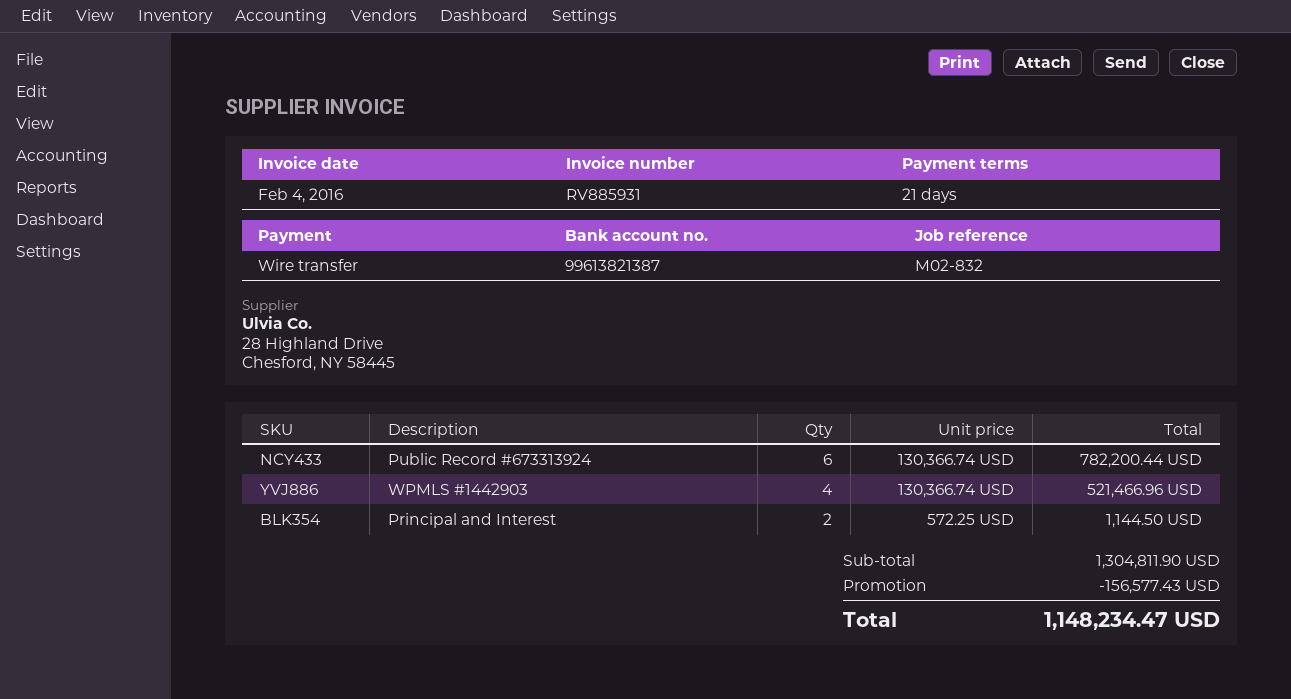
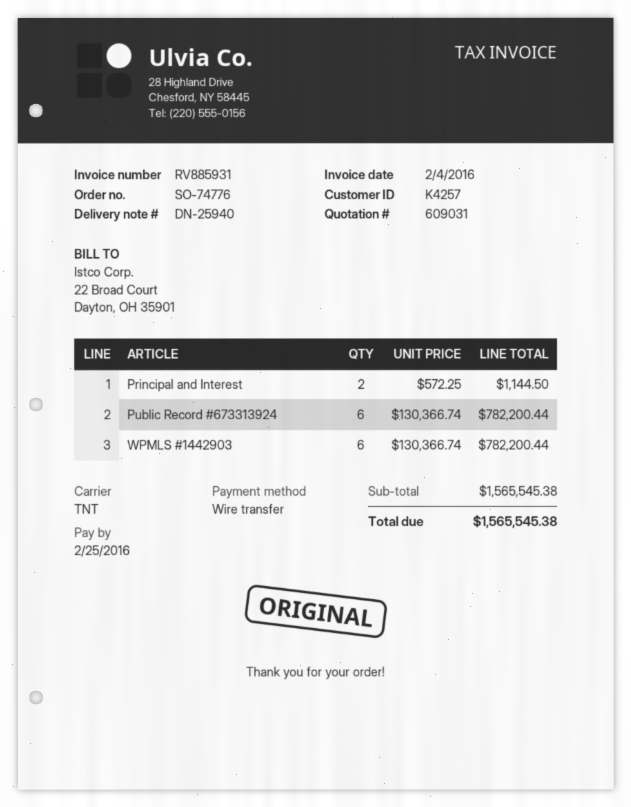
WPMLS #1442903: 4 x 130366.74 = 521466.96 -> 6 x 130366.74 = 782200.44
subtotal: 1304811.90 -> 1565545.38
discount: 156577.43 -> none
total: 1148234.47 -> 1565545.38

